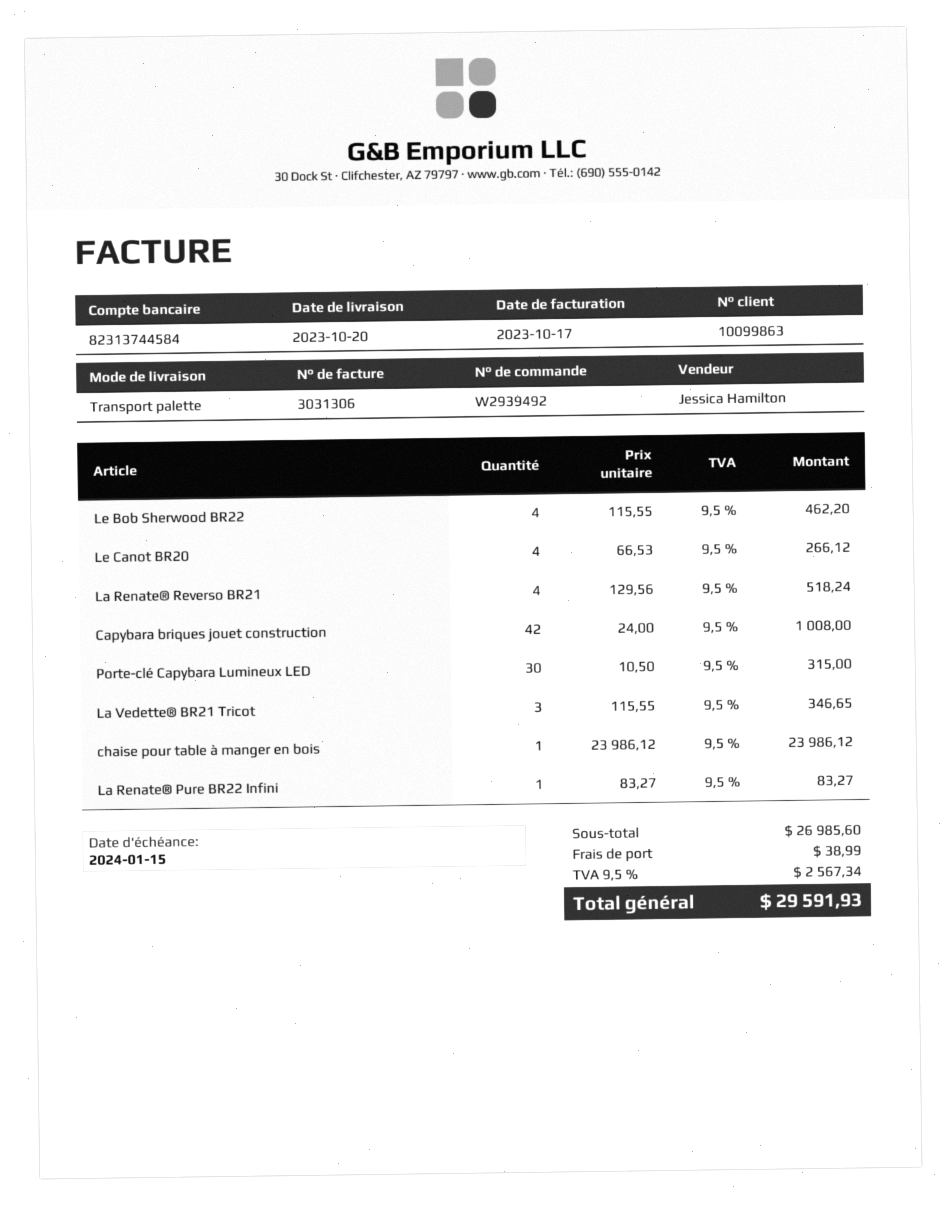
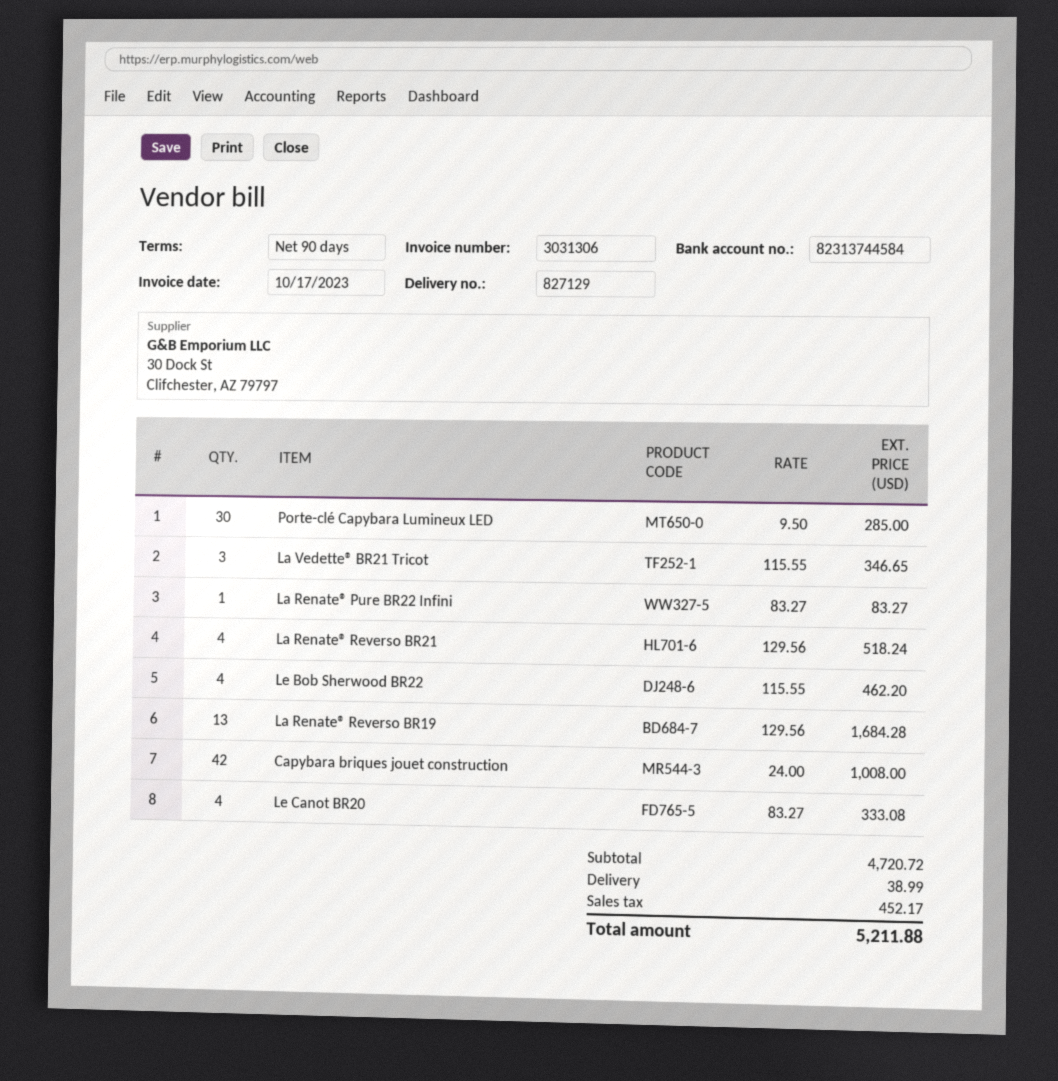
Le Canot BR20: 4 x 66.53 = 266.12 -> 4 x 83.27 = 333.08
Porte-clé Capybara Lumineux LED: 30 x 10.50 = 315.00 -> 30 x 9.50 = 285.00
chaise pour table à manger en bois: 1 x 23986.12 = 23986.12 -> none
La Renate® Reverso BR19: none -> 13 x 129.56 = 1684.28
subtotal: 26985.60 -> 4720.72
tax: 2567.34 -> 452.17
total: 29591.93 -> 5211.88

